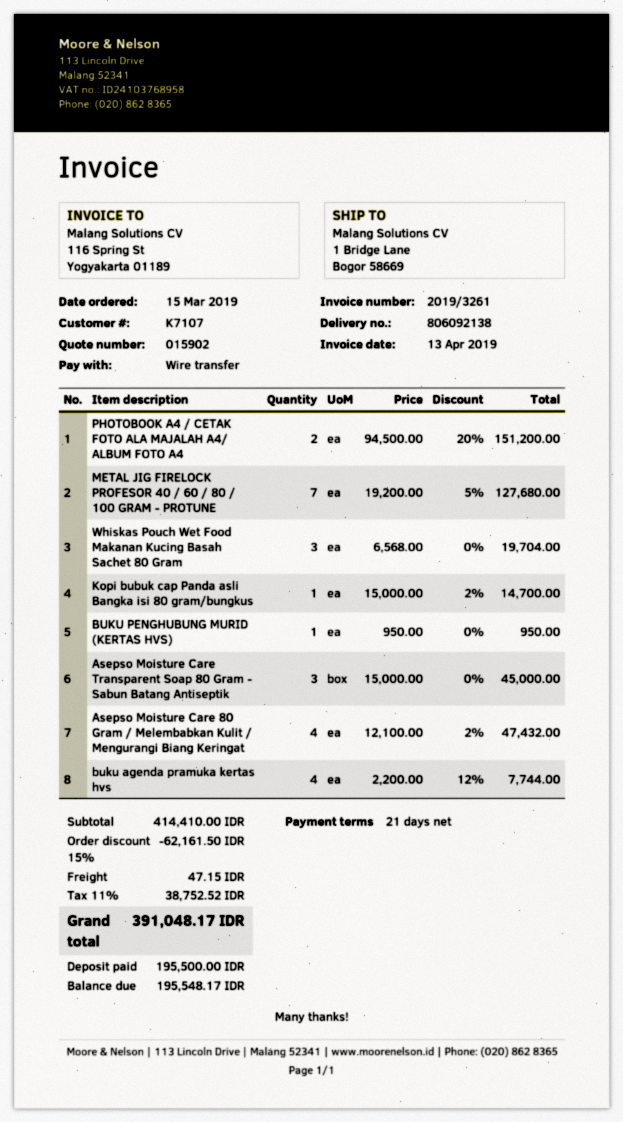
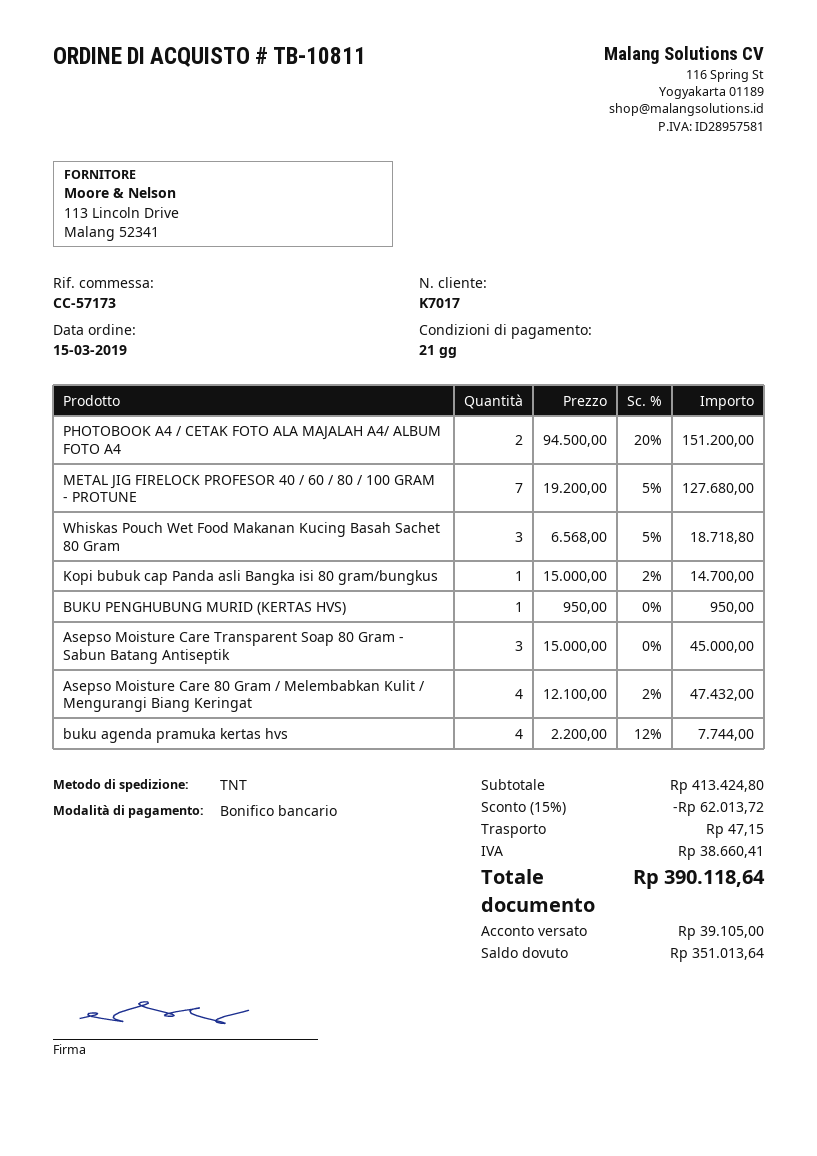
customer number: K7107 -> K7017
Whiskas Pouch Wet Food Makanan Kucing Basah Sachet 80 Gram: 3 x 6568.00 = 19704.00 -> 3 x 6568.00 - 5% = 18718.80
subtotal: 414410.00 -> 413424.80
discount: 15% = 62161.50 -> 15% = 62013.72
tax: 38752.52 -> 38660.41
total: 391048.17 -> 390118.64
deposit: 195500.00 -> 39105.00
balance: 195548.17 -> 351013.64

